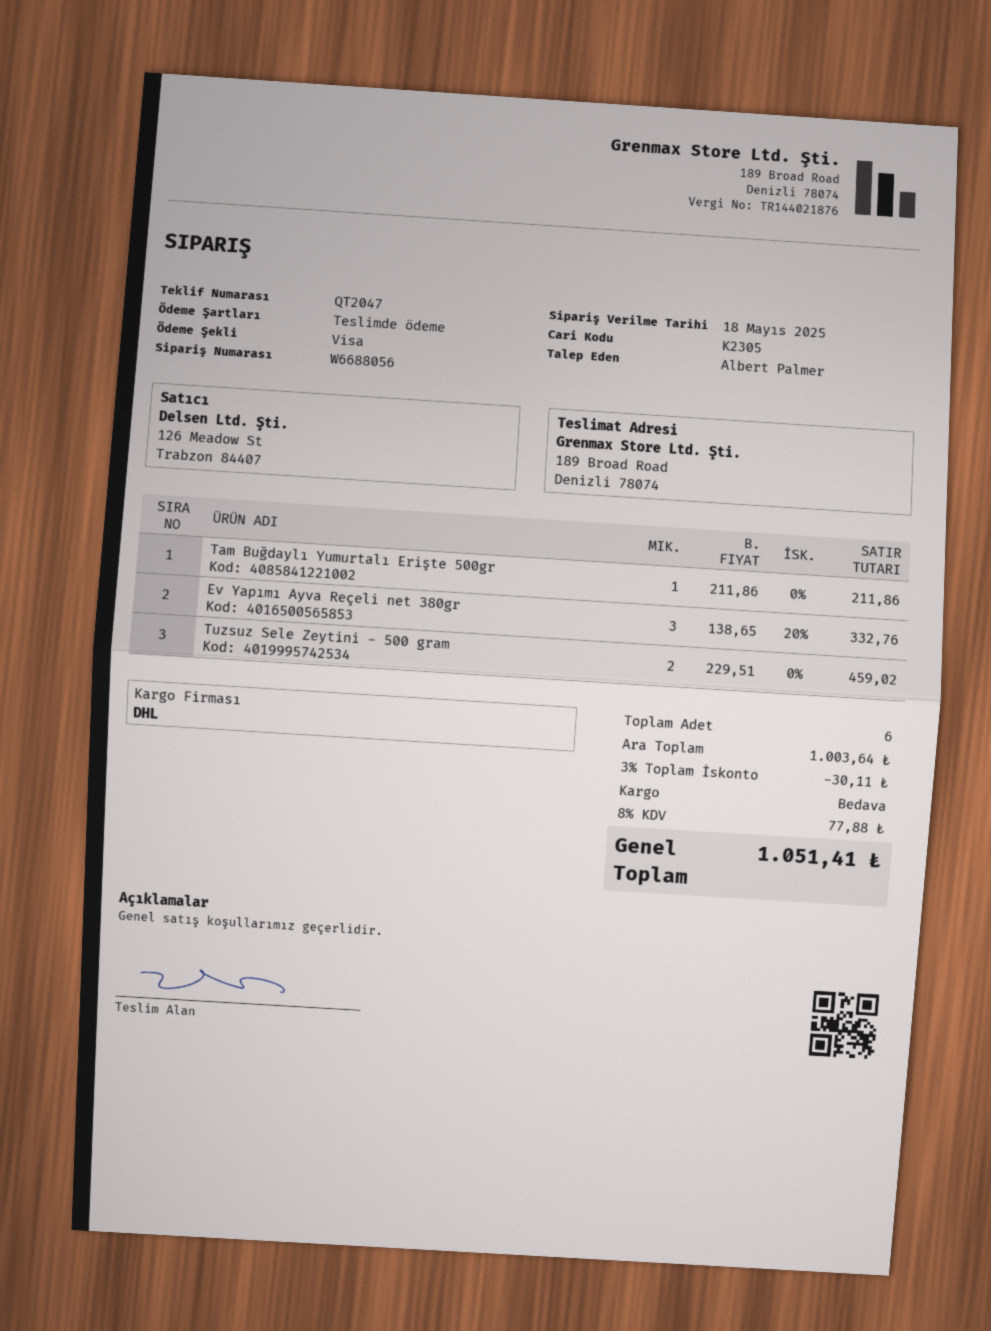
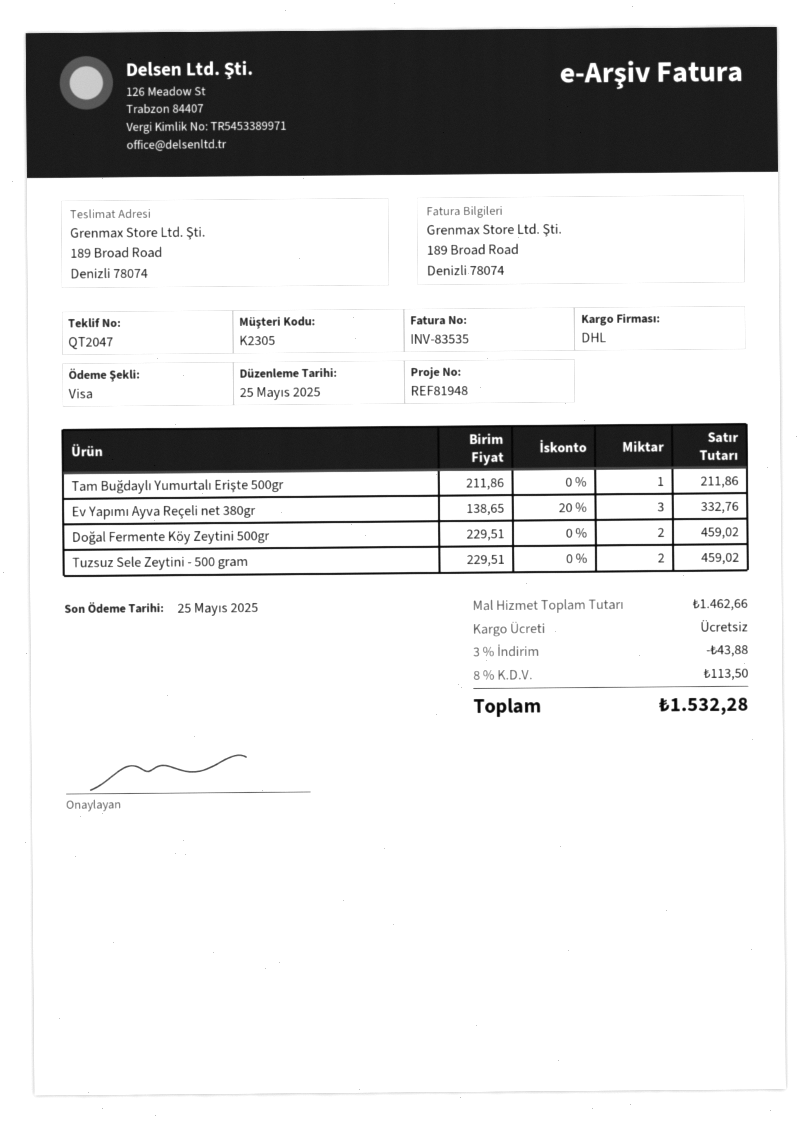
Doğal Fermente Köy Zeytini 500gr: none -> 2 x 229.51 = 459.02
subtotal: 1003.64 -> 1462.66
discount: 3% = 30.11 -> 3% = 43.88
tax: 8% = 77.88 -> 8% = 113.50
total: 1051.41 -> 1532.28

